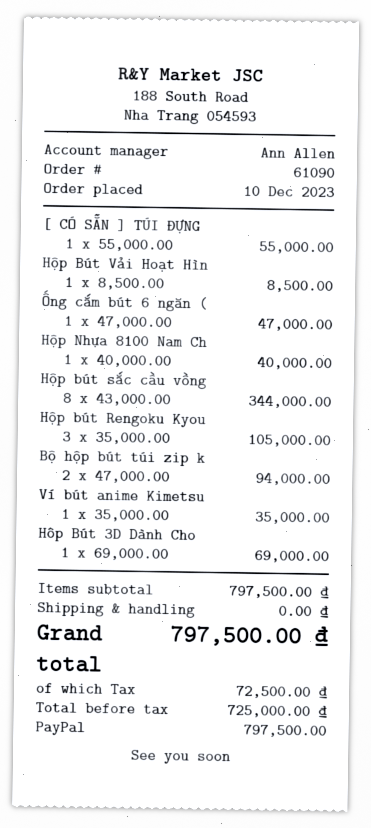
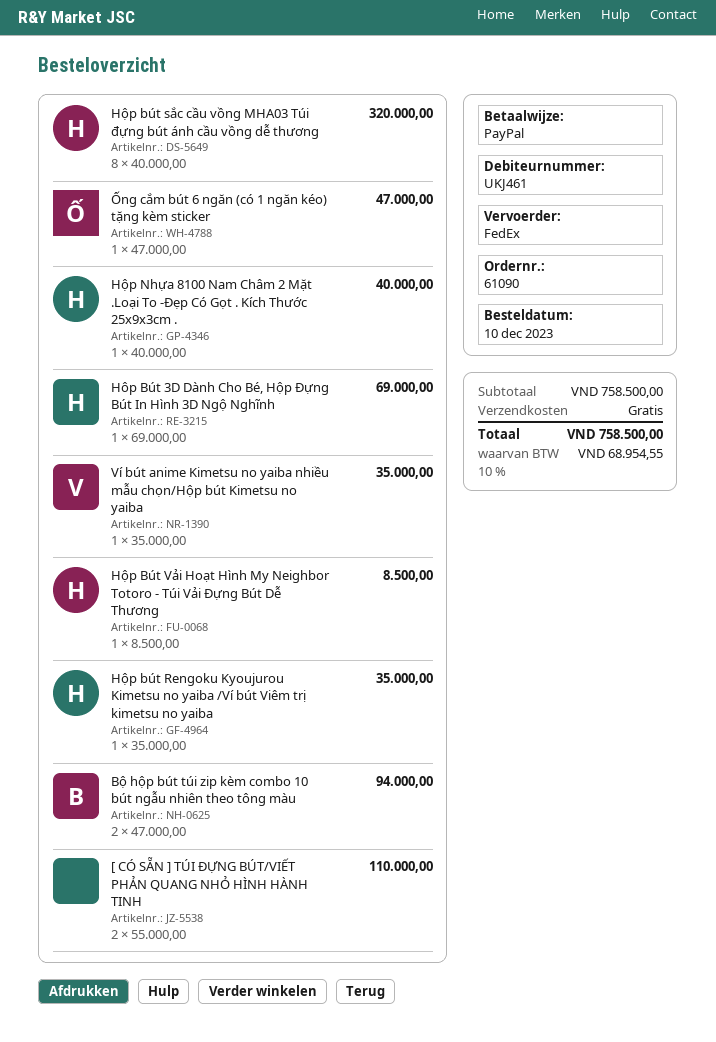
[ CÓ SẴN ] TÚI ĐỰNG: 1 x 55000.00 = 55000.00 -> 2 x 55000.00 = 110000.00
Hộp bút sắc cầu vồng: 8 x 43000.00 = 344000.00 -> 8 x 40000.00 = 320000.00
Hộp bút Rengoku Kyou: 3 x 35000.00 = 105000.00 -> 1 x 35000.00 = 35000.00
subtotal: 797500.00 -> 758500.00
tax: 72500.00 -> 68954.55
total: 797500.00 -> 758500.00

